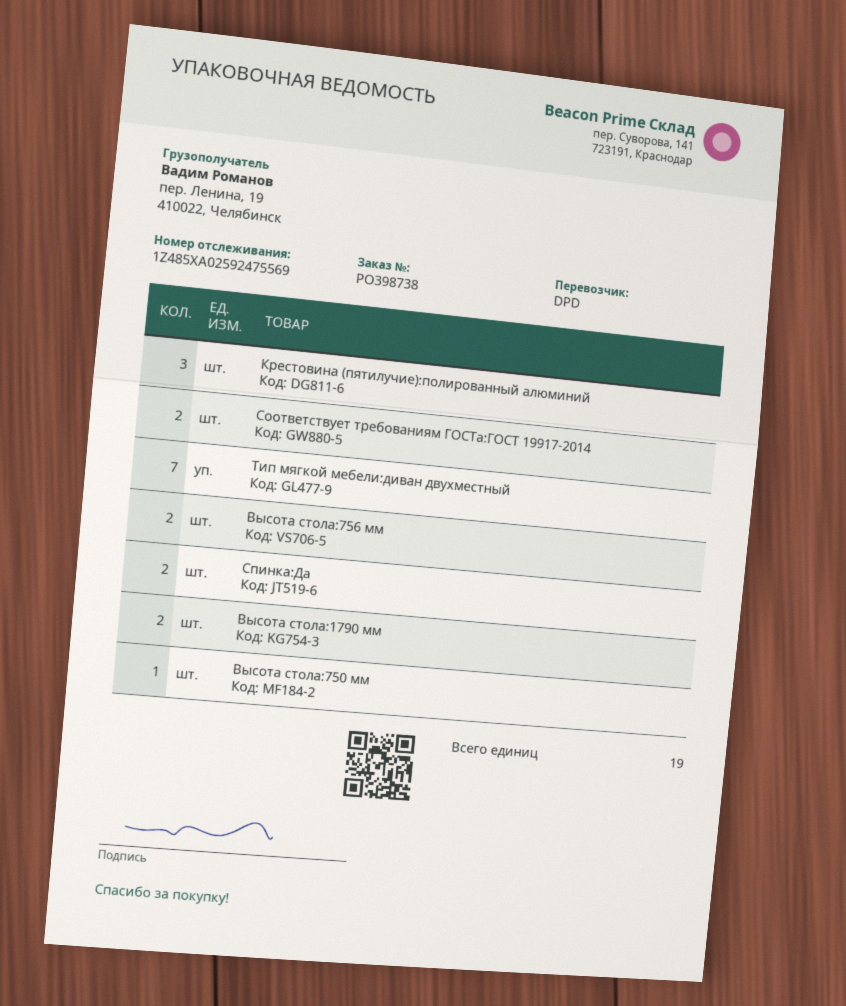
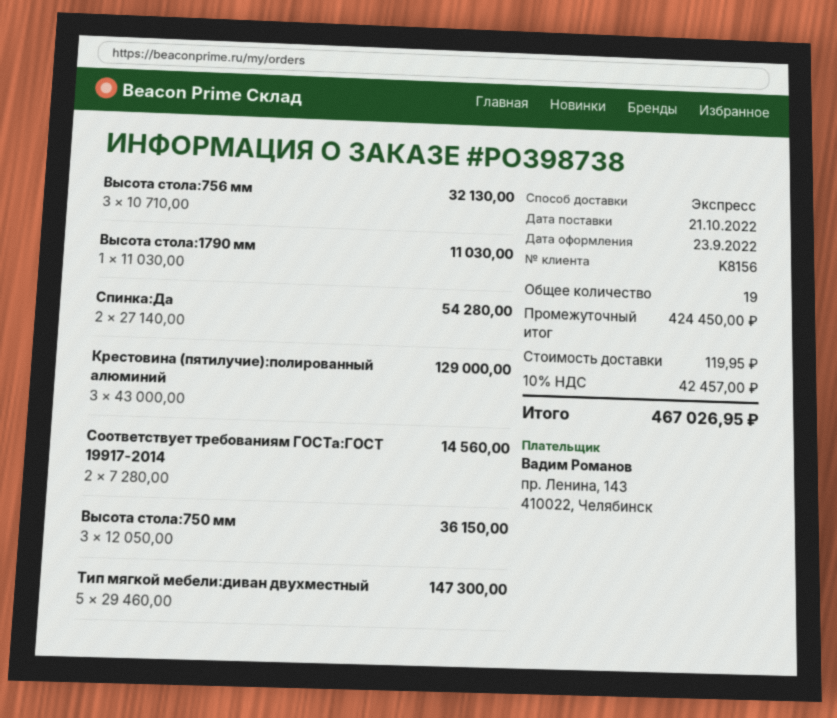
shipping method: DPD -> express
Тип мягкой мебели:диван двухместный: 7 -> 5
Высота стола:756 мм: 2 -> 3
Высота стола:1790 мм: 2 -> 1
Высота стола:750 мм: 1 -> 3

